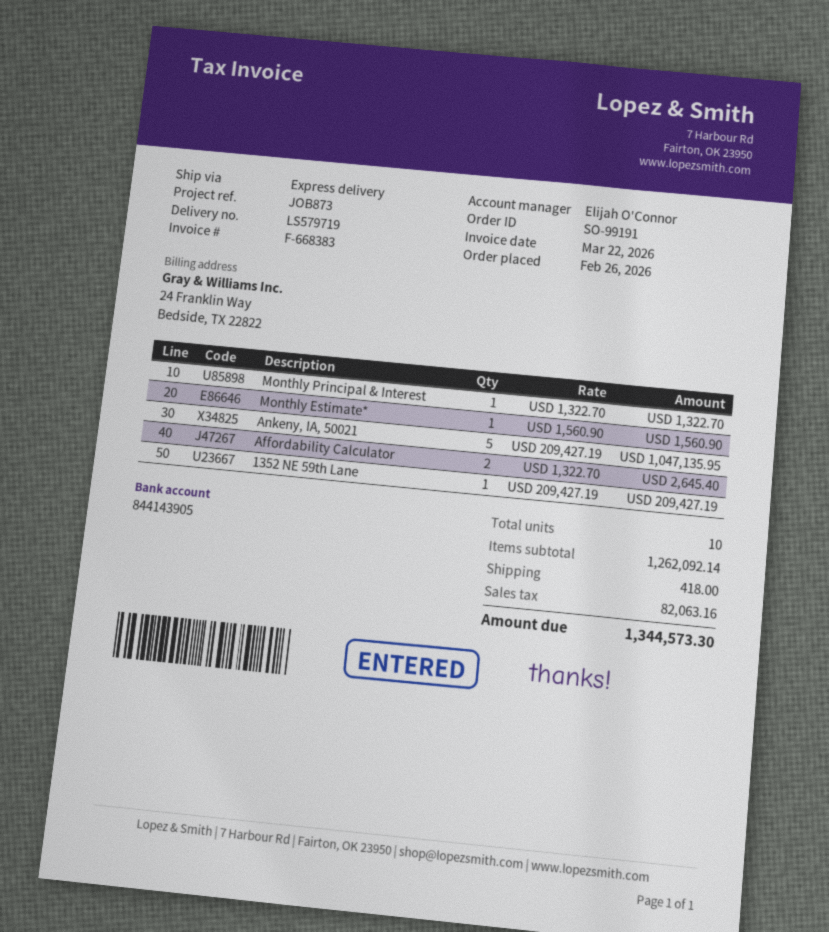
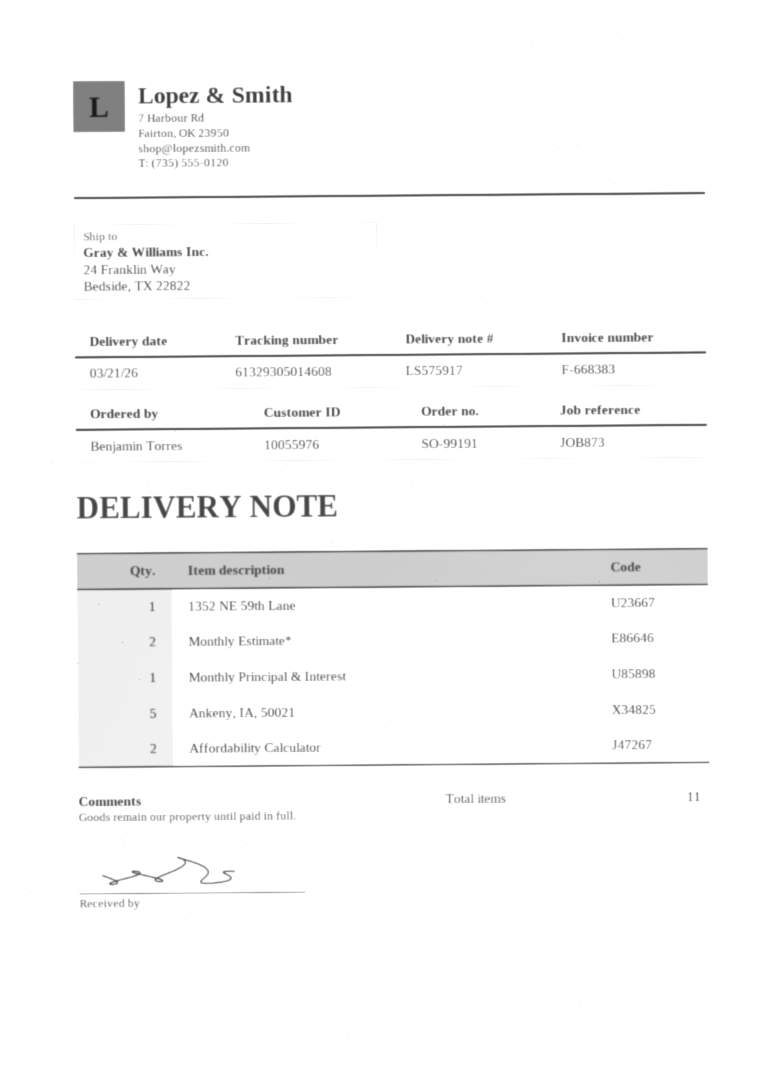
delivery note number: LS579719 -> LS575917
Monthly Estimate*: 1 -> 2
total quantity: 10 -> 11

